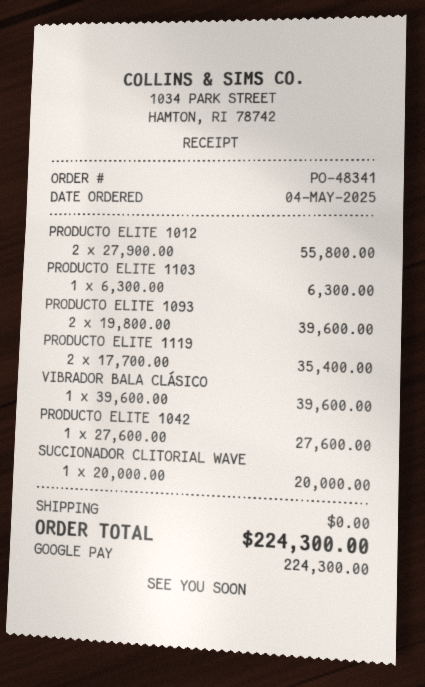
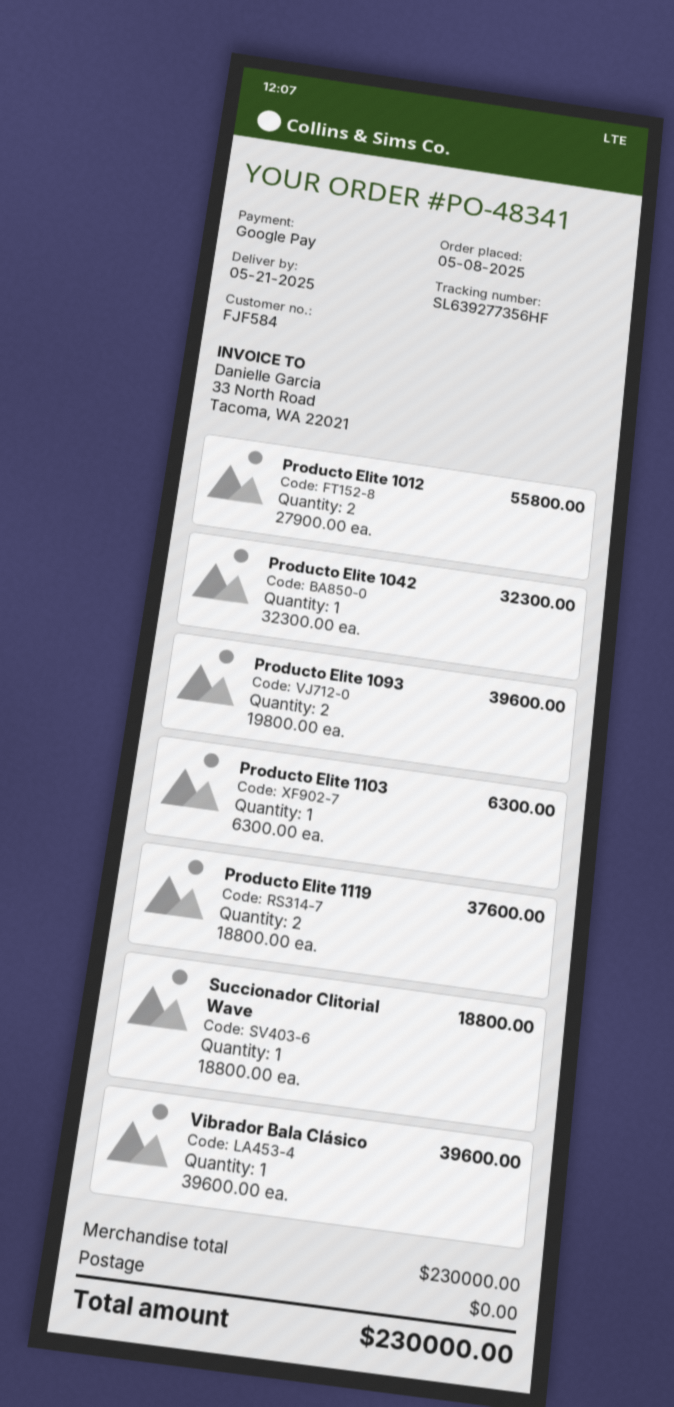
order date: 2025-05-04 -> 2025-05-08
PRODUCTO ELITE 1119: 2 x 17700.00 = 35400.00 -> 2 x 18800.00 = 37600.00
PRODUCTO ELITE 1042: 1 x 27600.00 = 27600.00 -> 1 x 32300.00 = 32300.00
SUCCIONADOR CLITORIAL WAVE: 1 x 20000.00 = 20000.00 -> 1 x 18800.00 = 18800.00
total: 224300.00 -> 230000.00

